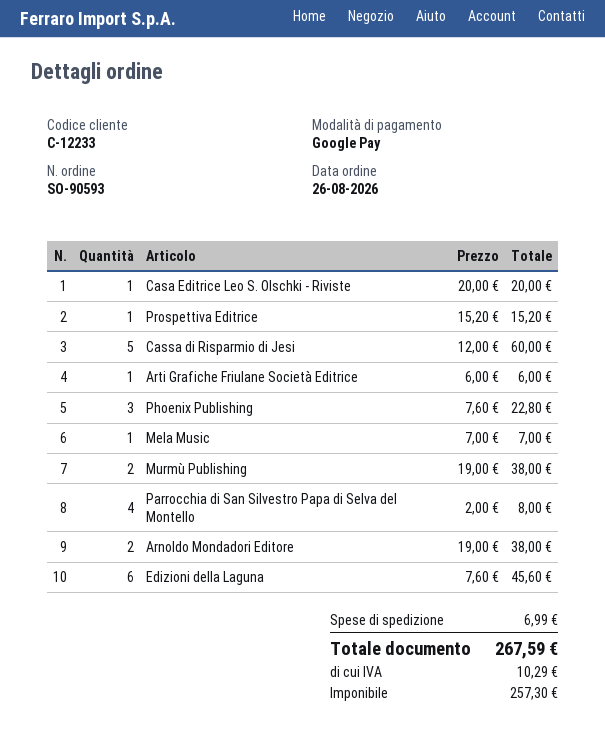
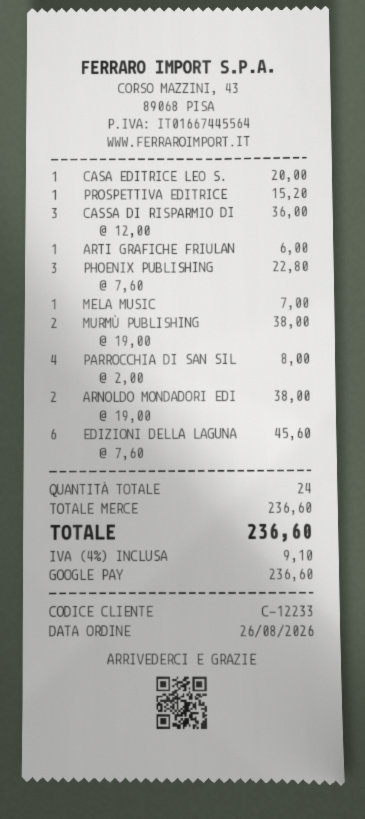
Cassa di Risparmio di Jesi: 5 x 12.00 = 60.00 -> 3 x 12.00 = 36.00
shipping: 6.99 -> none
tax: 10.29 -> 9.10
total: 267.59 -> 236.60

